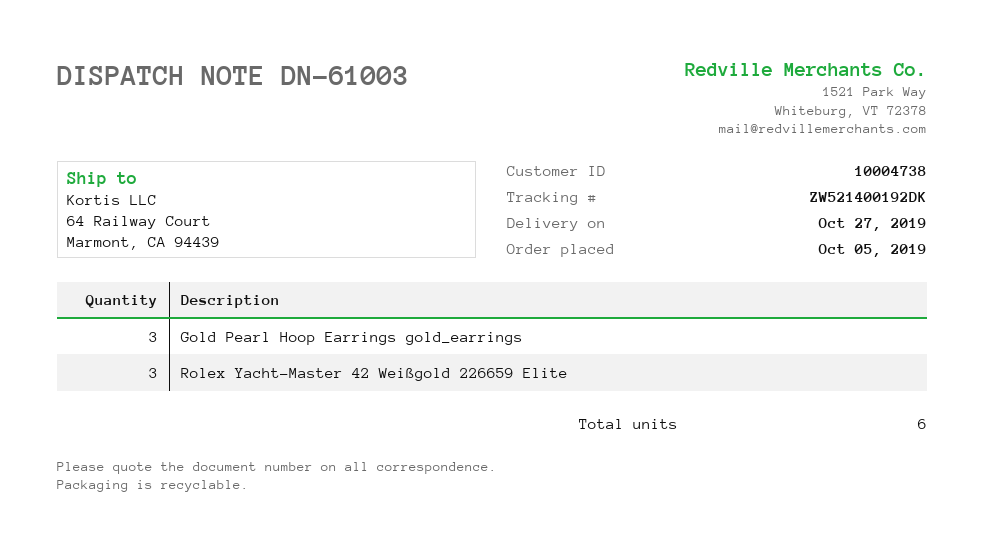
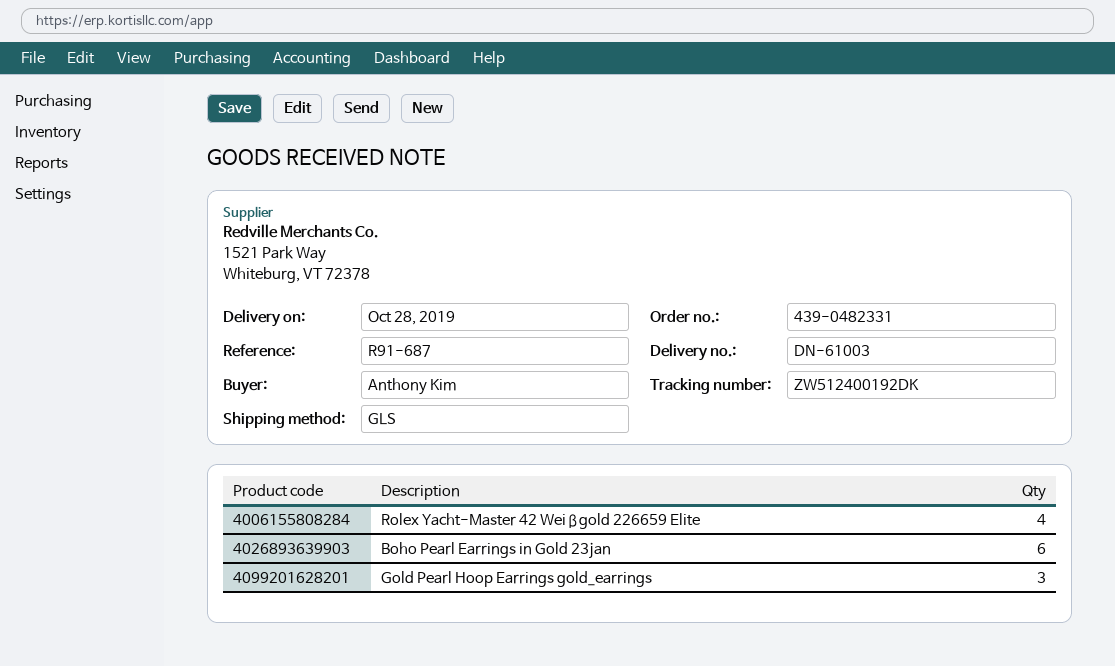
delivery date: 2019-10-27 -> 2019-10-28
tracking number: ZW521400192DK -> ZW512400192DK
Rolex Yacht-Master 42 Weißgold 226659 Elite: 3 -> 4
Boho Pearl Earrings in Gold 23jan: none -> 6

